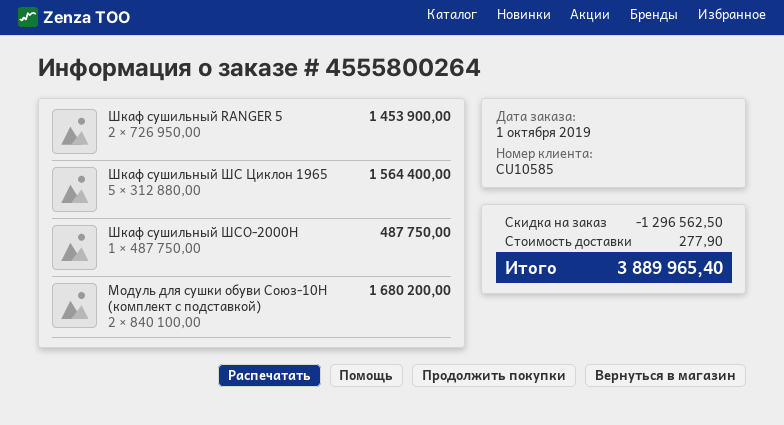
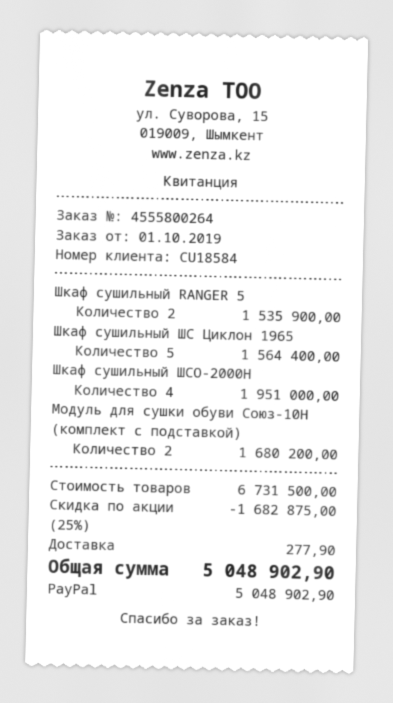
customer number: CU10585 -> CU18584
Шкаф сушильный RANGER 5: 2 for 1453900.00 -> 2 for 1535900.00
Шкаф сушильный ШСО-2000Н: 1 for 487750.00 -> 4 for 1951000.00
discount: 1296562.50 -> 1682875.00
total: 3889965.40 -> 5048902.90

